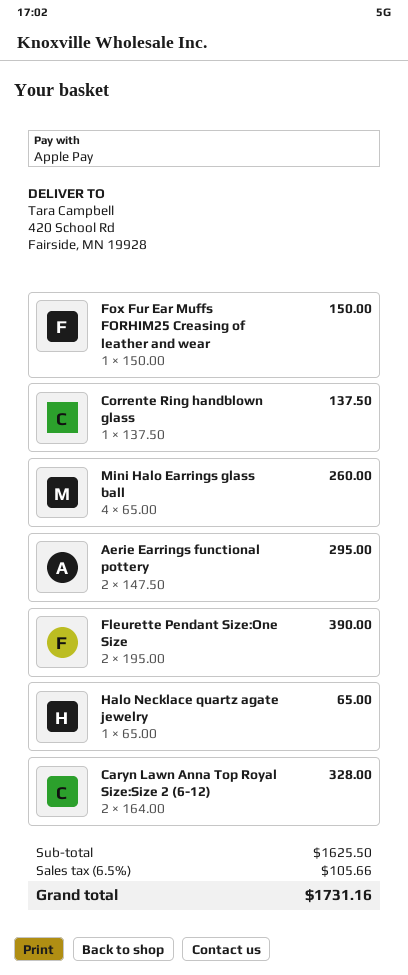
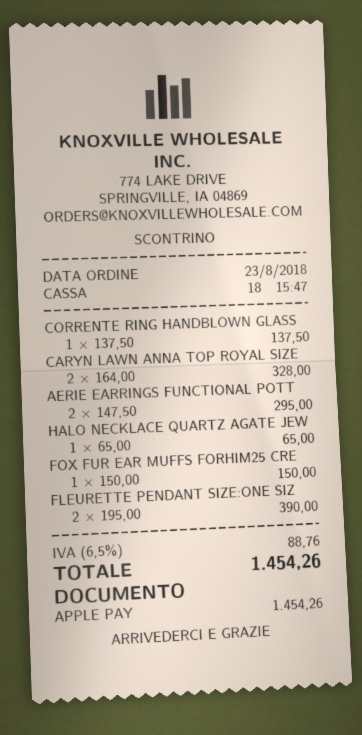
Mini Halo Earrings glass ball: 4 x 65.00 = 260.00 -> none
tax: 6.5% = 105.66 -> 6.5% = 88.76
total: 1731.16 -> 1454.26

